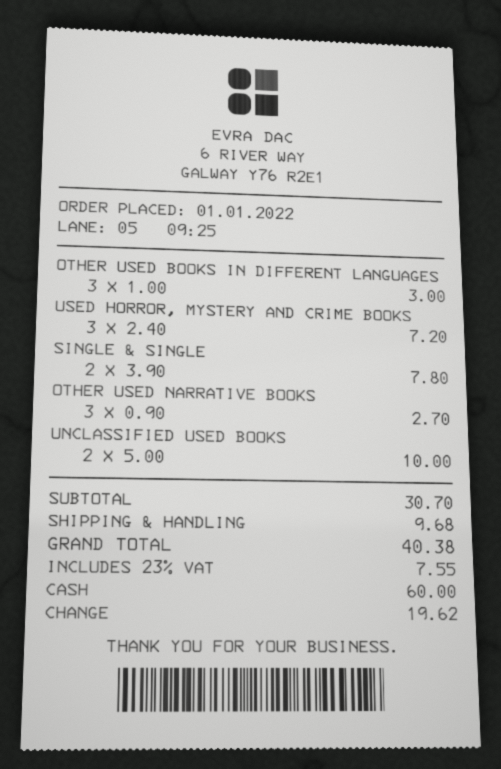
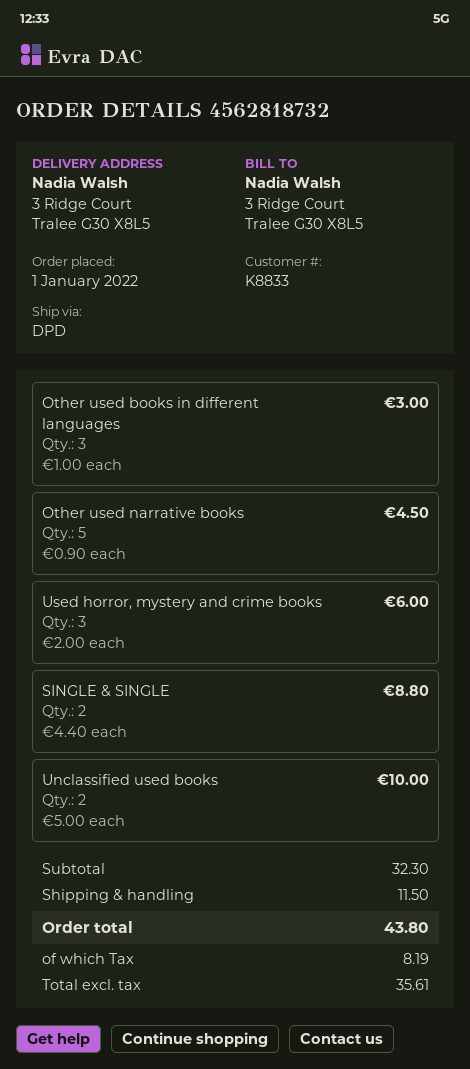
USED HORROR, MYSTERY AND CRIME BOOKS: 3 x 2.40 = 7.20 -> 3 x 2.00 = 6.00
SINGLE & SINGLE: 2 x 3.90 = 7.80 -> 2 x 4.40 = 8.80
OTHER USED NARRATIVE BOOKS: 3 x 0.90 = 2.70 -> 5 x 0.90 = 4.50
subtotal: 30.70 -> 32.30
shipping: 9.68 -> 11.50
tax: 7.55 -> 8.19
total: 40.38 -> 43.80

